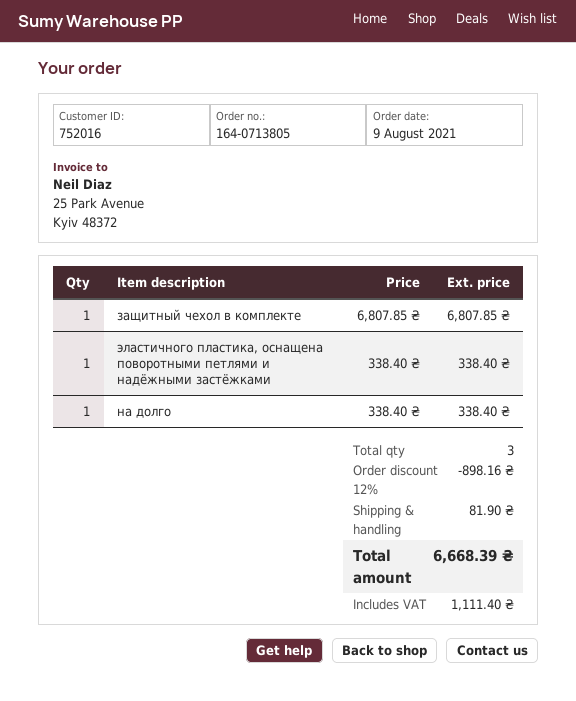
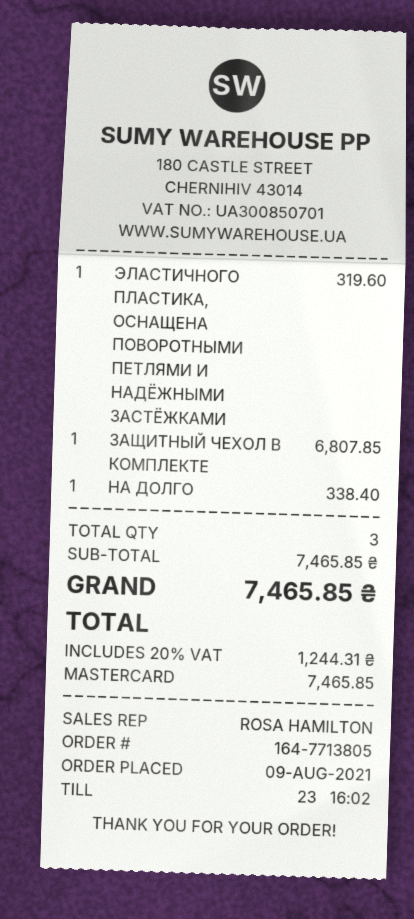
order number: 164-0713805 -> 164-7713805
эластичного пластика, оснащена поворотными петлями и надёжными застёжками: 1 x 338.40 = 338.40 -> 1 x 319.60 = 319.60
discount: 12% = 898.16 -> none
shipping: 81.90 -> none
tax: 1111.40 -> 1244.31
total: 6668.39 -> 7465.85

